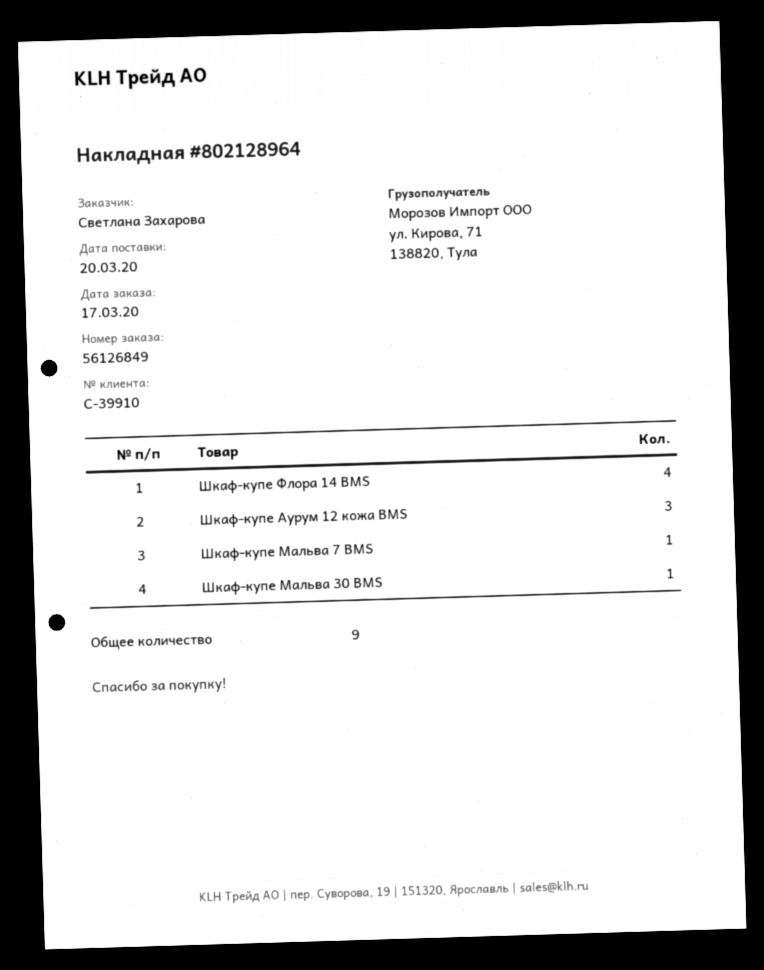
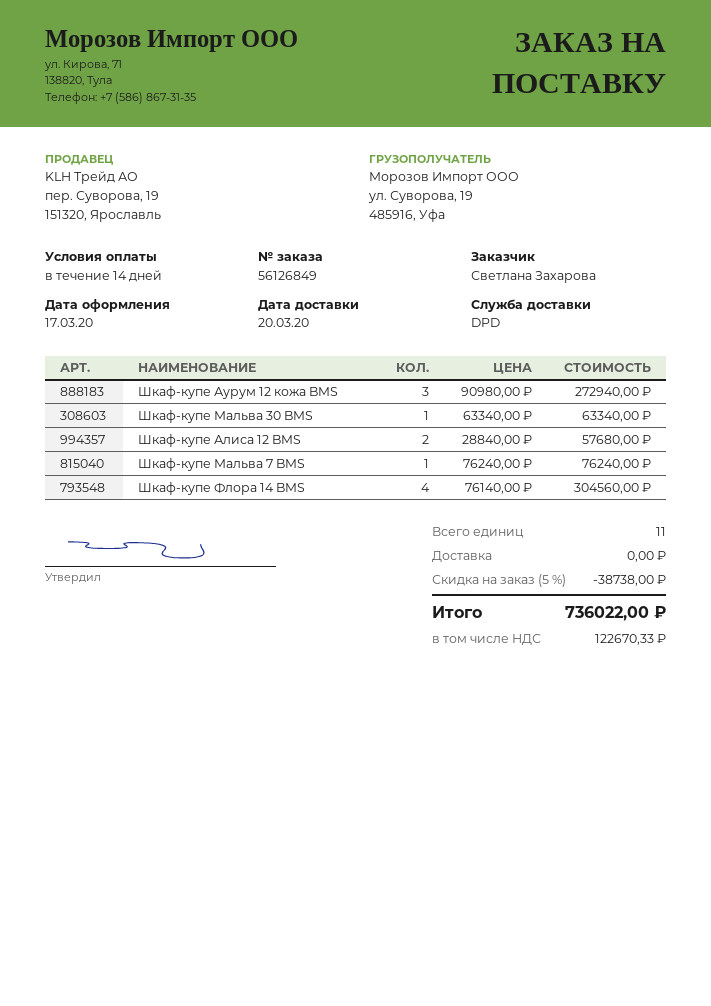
ship to: ул. Кирова, 71, 138820, Тула -> ул. Суворова, 19, 485916, Уфа
Шкаф-купе Алиса 12 BMS: none -> 2
total quantity: 9 -> 11

